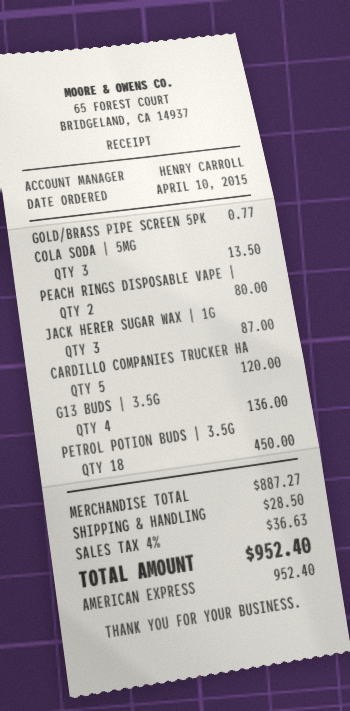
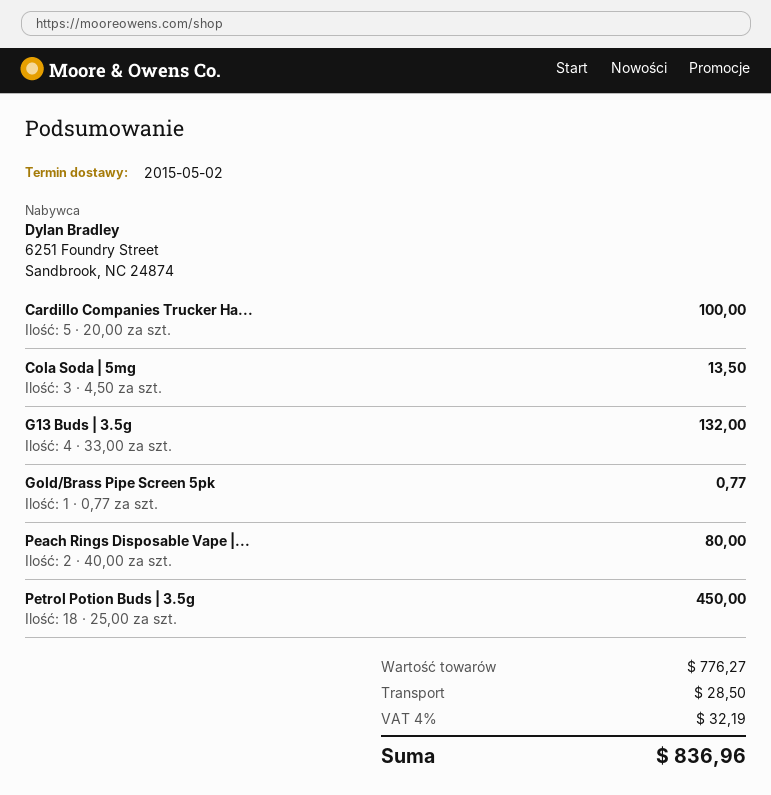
JACK HERER SUGAR WAX | 1G: 3 for 87.00 -> none
CARDILLO COMPANIES TRUCKER HA: 5 for 120.00 -> 5 for 100.00
G13 BUDS | 3.5G: 4 for 136.00 -> 4 for 132.00
subtotal: 887.27 -> 776.27
tax: 4% = 36.63 -> 4% = 32.19
total: 952.40 -> 836.96

